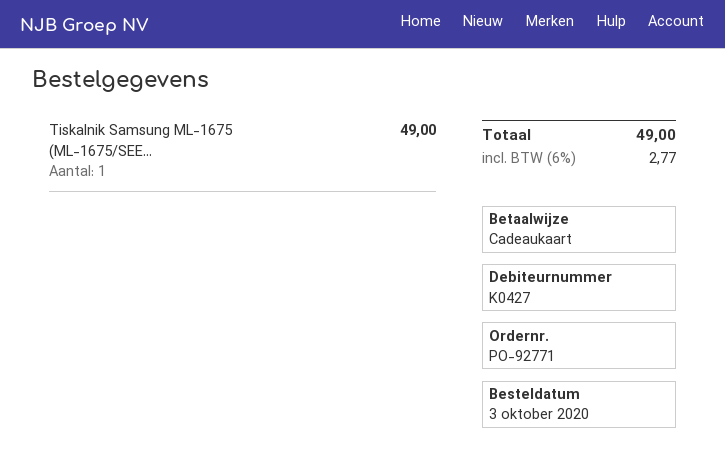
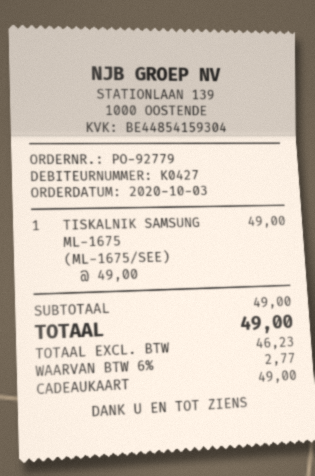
order number: PO-92771 -> PO-92779

